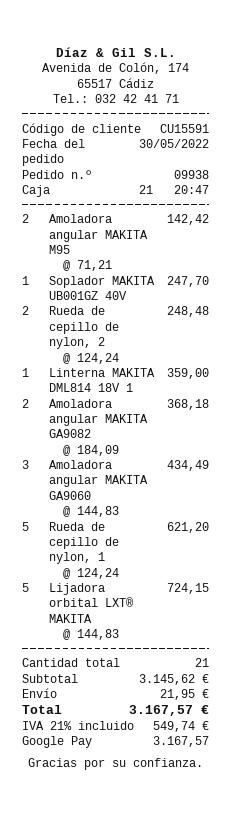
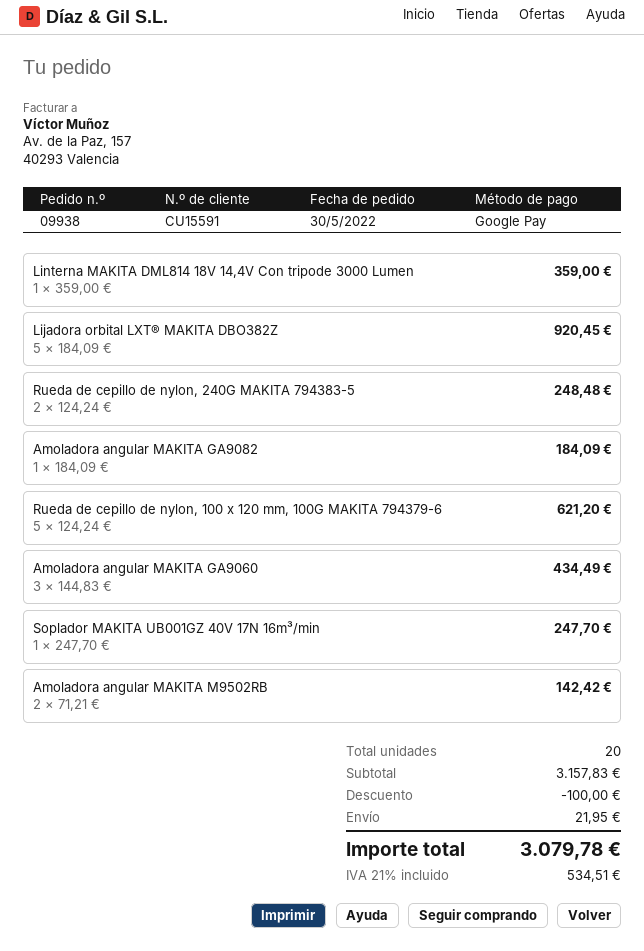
Amoladora angular MAKITA GA9082: 2 x 184.09 = 368.18 -> 1 x 184.09 = 184.09
Lijadora orbital LXT® MAKITA: 5 x 144.83 = 724.15 -> 5 x 184.09 = 920.45
total quantity: 21 -> 20
subtotal: 3145.62 -> 3157.83
discount: none -> 100.00
tax: 21% = 549.74 -> 21% = 534.51
total: 3167.57 -> 3079.78

